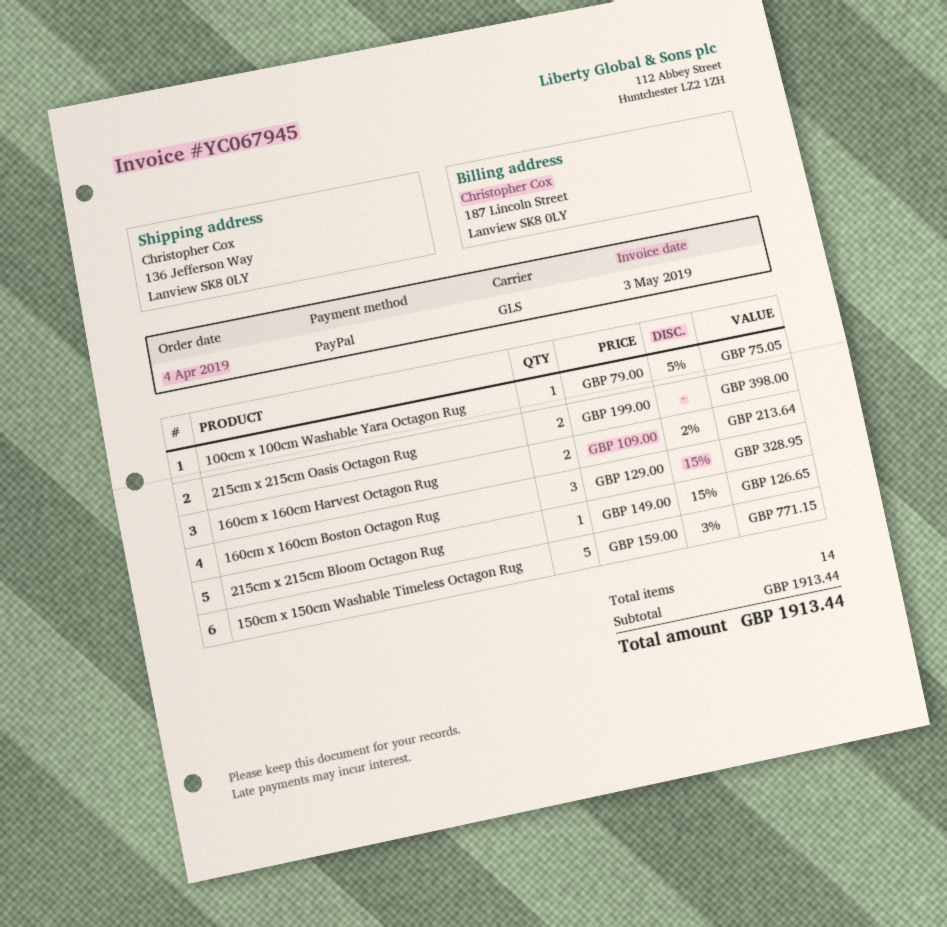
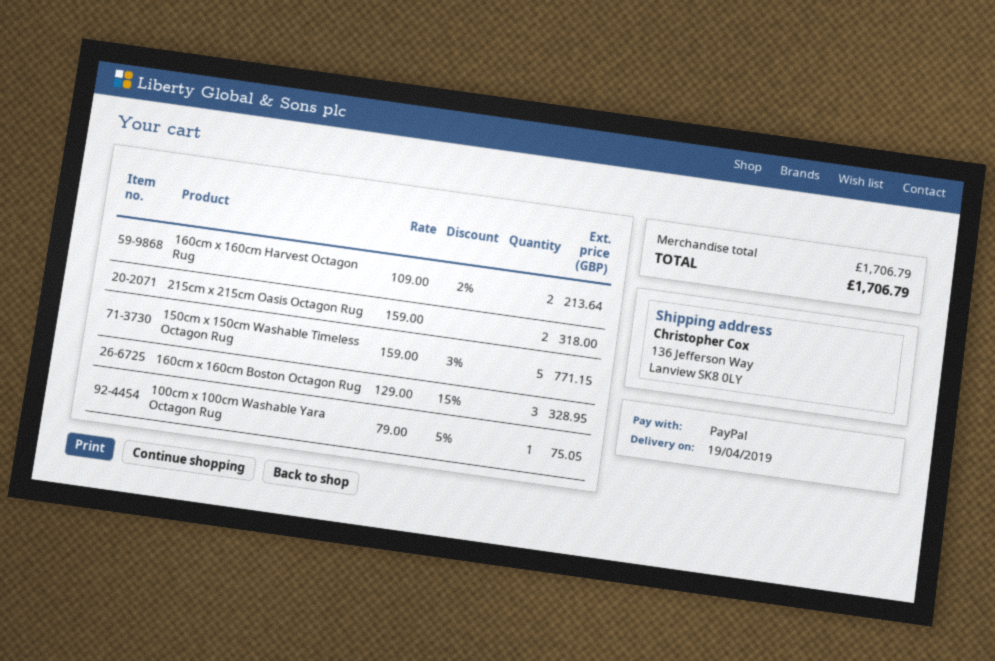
215cm x 215cm Oasis Octagon Rug: 2 x 199.00 = 398.00 -> 2 x 159.00 = 318.00
215cm x 215cm Bloom Octagon Rug: 1 x 149.00 - 15% = 126.65 -> none
subtotal: 1913.44 -> 1706.79
total: 1913.44 -> 1706.79

